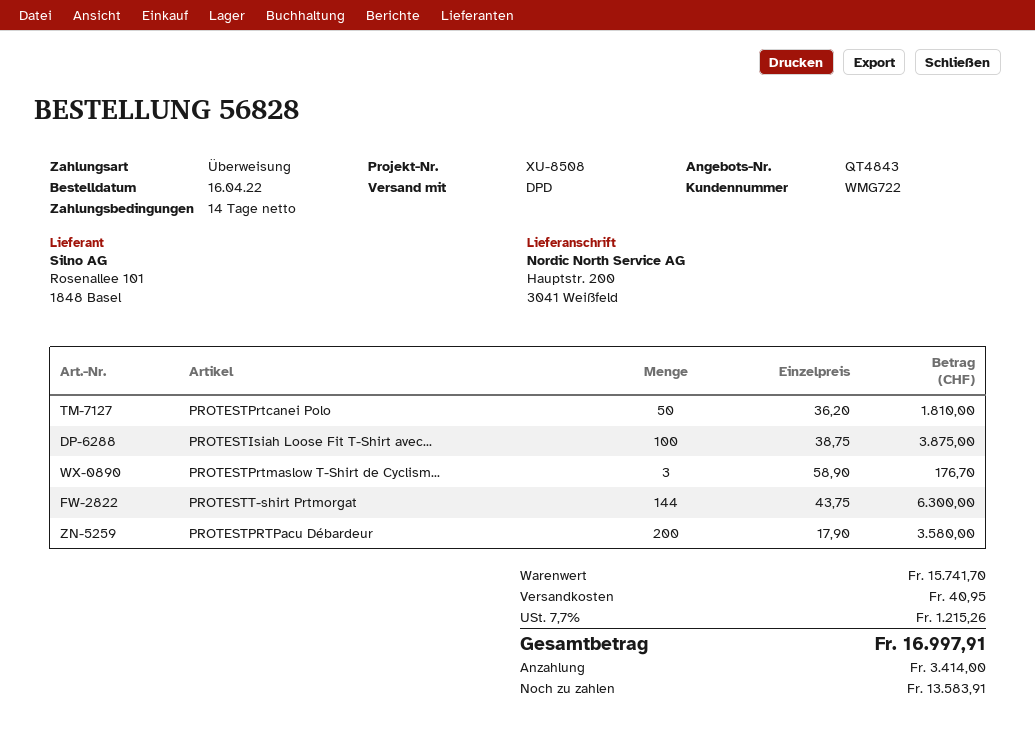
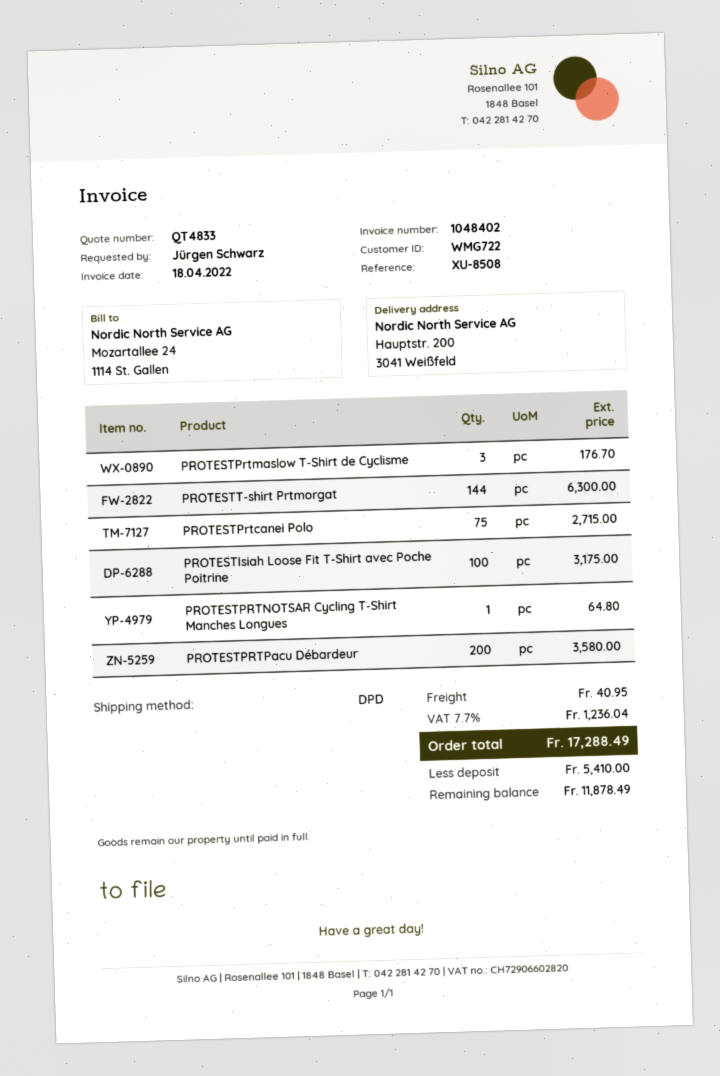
quote number: QT4843 -> QT4833
PROTESTPrtcanei Polo: 50 for 1810.00 -> 75 for 2715.00
PROTESTIsiah Loose Fit T-Shirt avec...: 100 for 3875.00 -> 100 for 3175.00
PROTESTPRTNOTSAR Cycling T-Shirt Manches Longues: none -> 1 for 64.80
tax: 7.7% = 1215.26 -> 7.7% = 1236.04
total: 16997.91 -> 17288.49
deposit: 3414.00 -> 5410.00
balance: 13583.91 -> 11878.49

